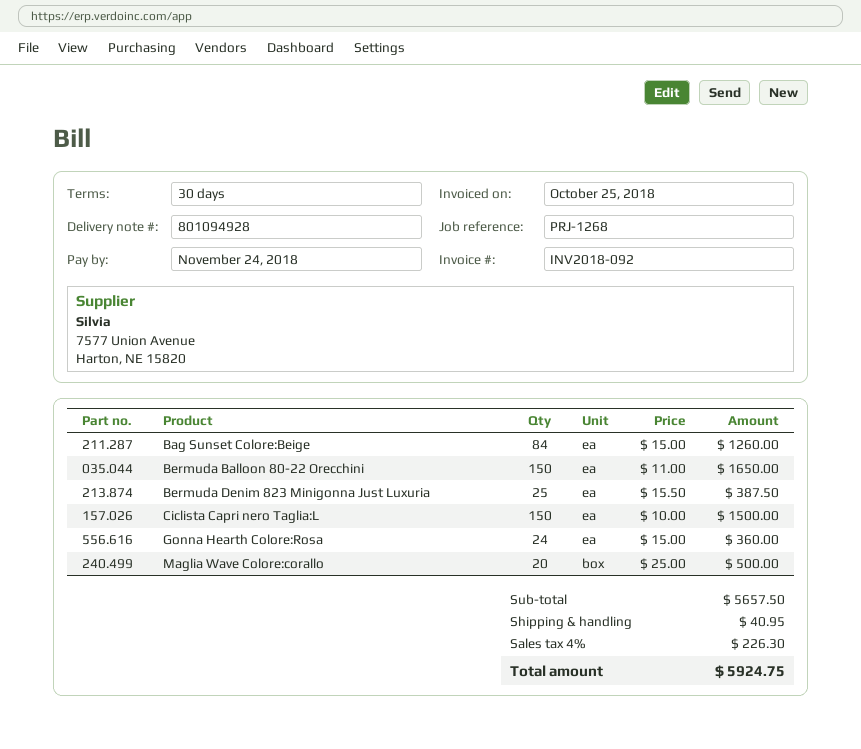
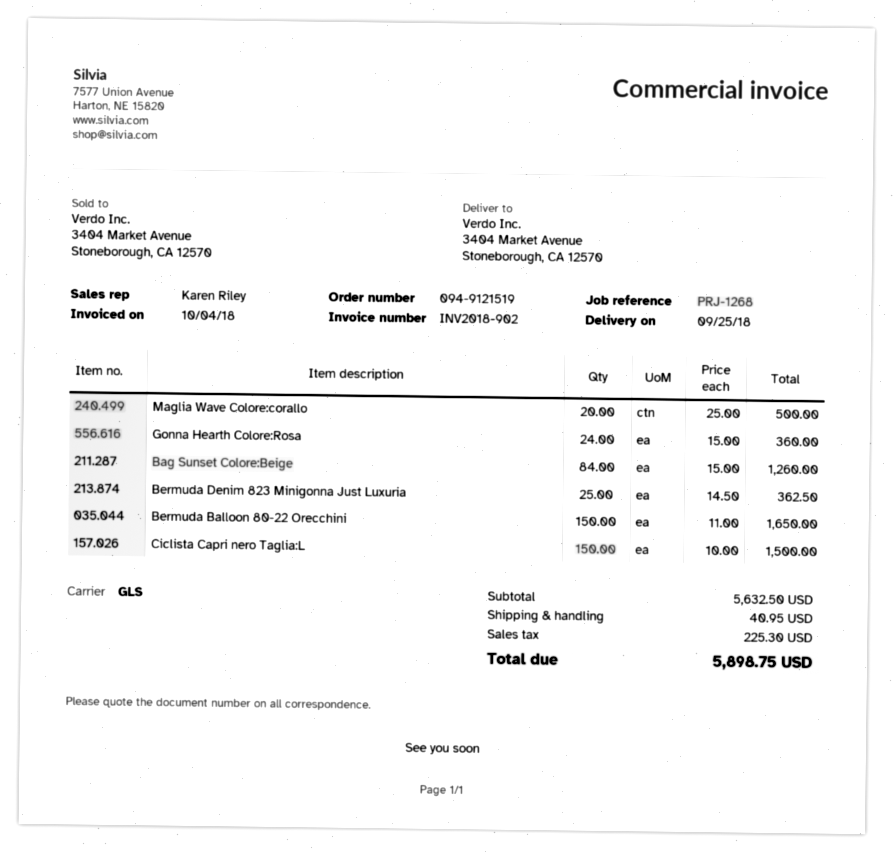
invoice number: INV2018-092 -> INV2018-902
invoice date: 2018-10-25 -> 2018-10-04
Bermuda Denim 823 Minigonna Just Luxuria: 25 x 15.50 = 387.50 -> 25 x 14.50 = 362.50
subtotal: 5657.50 -> 5632.50
tax: 226.30 -> 225.30
total: 5924.75 -> 5898.75

